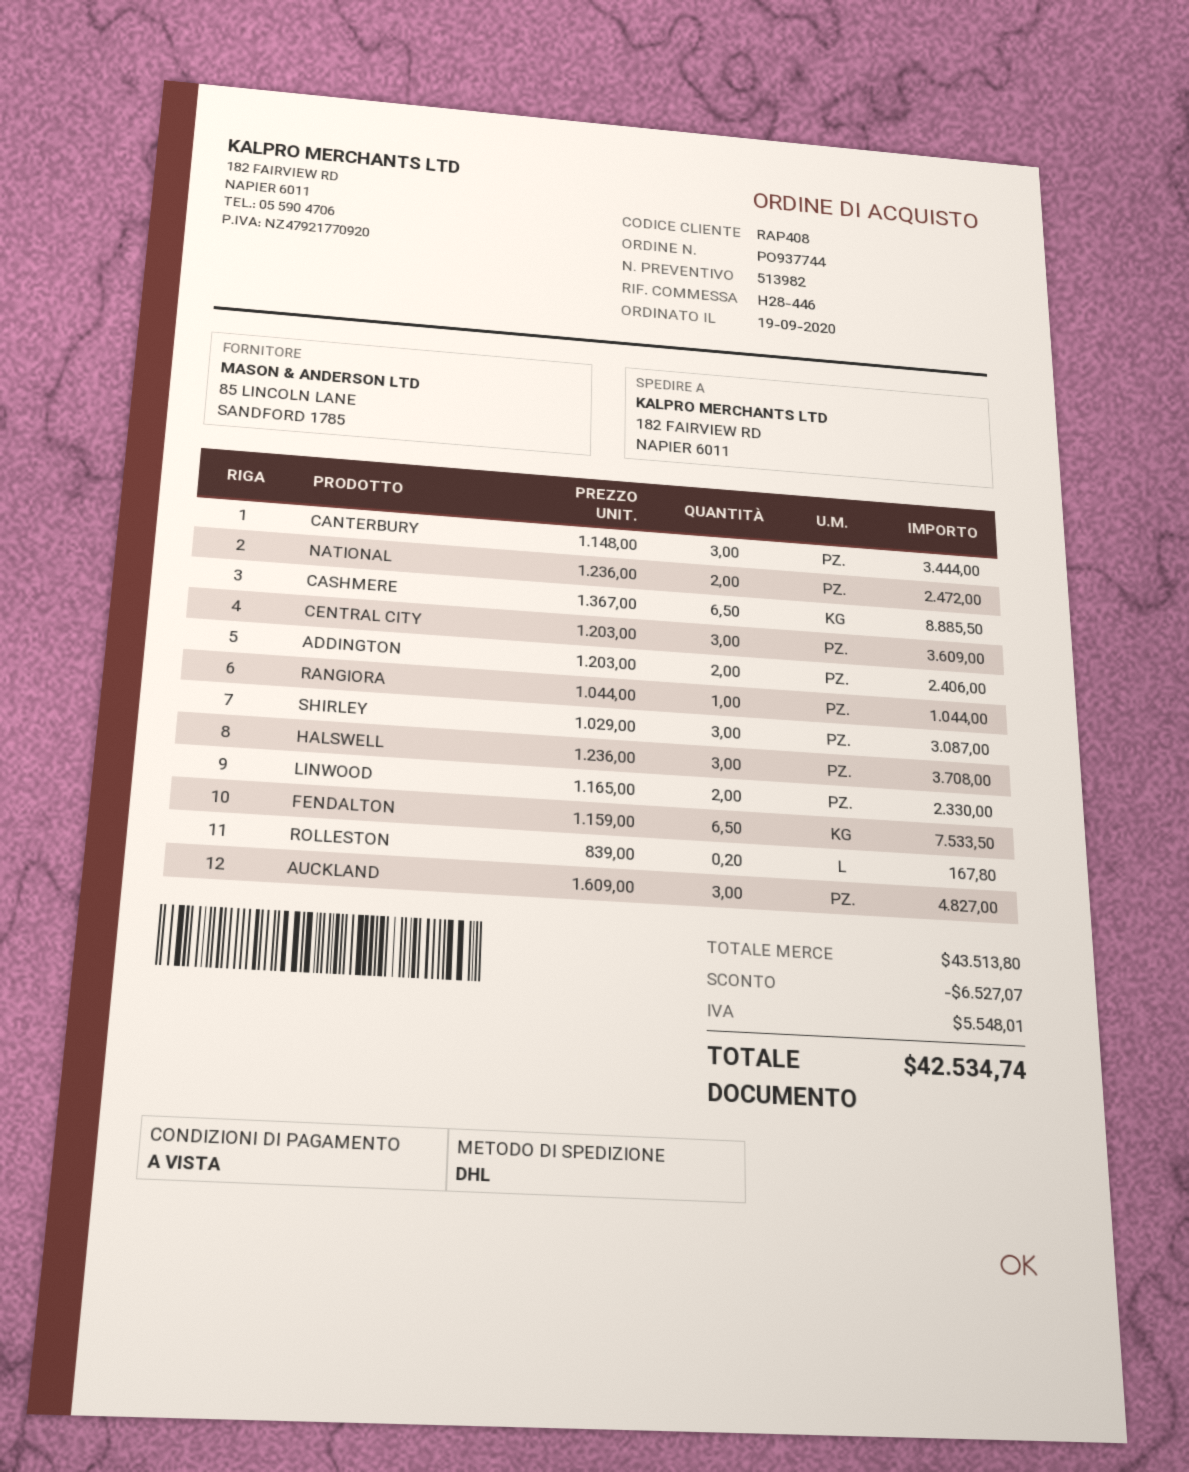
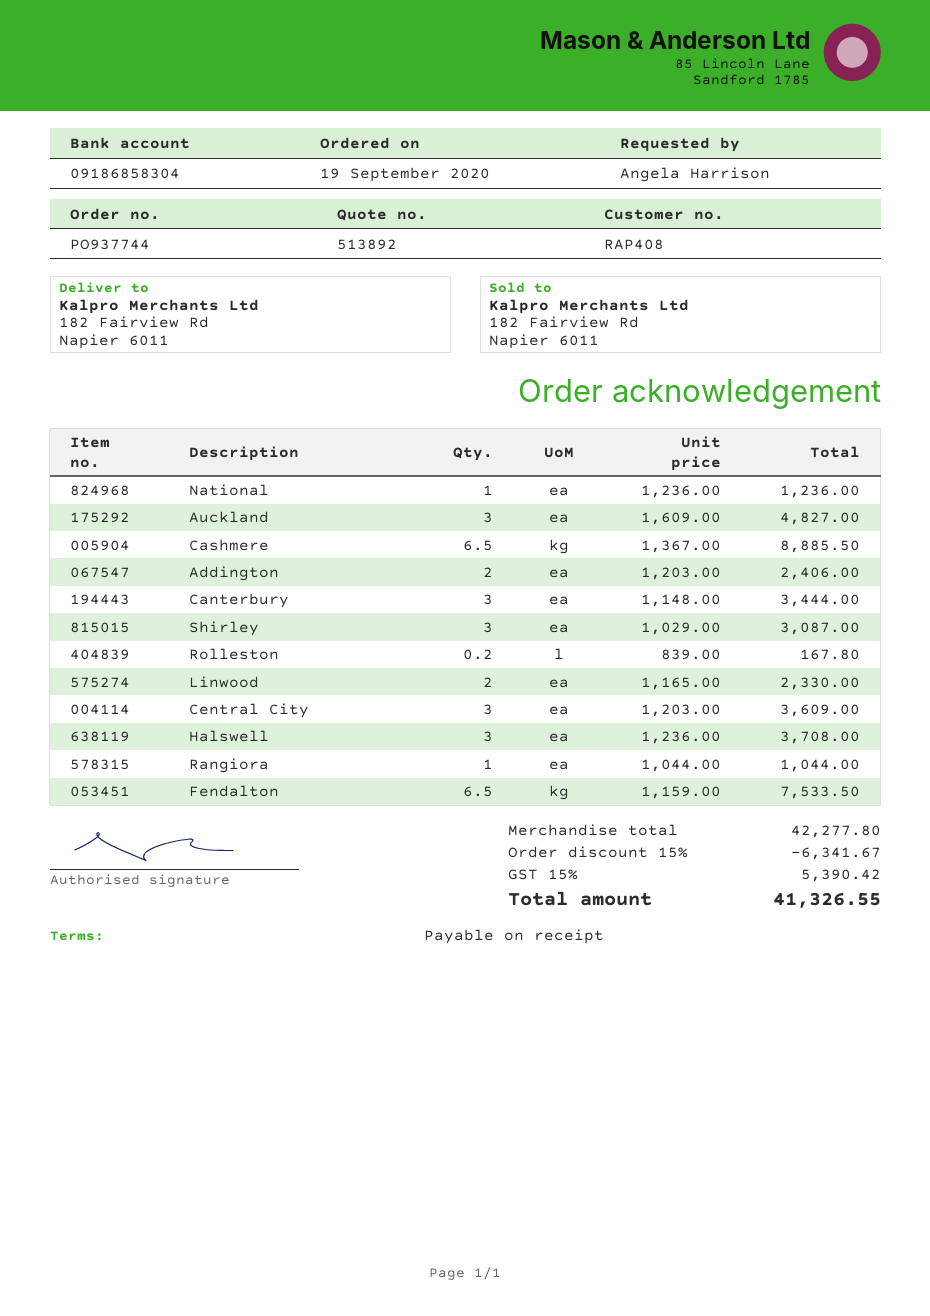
quote number: 513982 -> 513892
NATIONAL: 2 x 1236.00 = 2472.00 -> 1 x 1236.00 = 1236.00
subtotal: 43513.80 -> 42277.80
discount: 6527.07 -> 6341.67
tax: 5548.01 -> 5390.42
total: 42534.74 -> 41326.55

